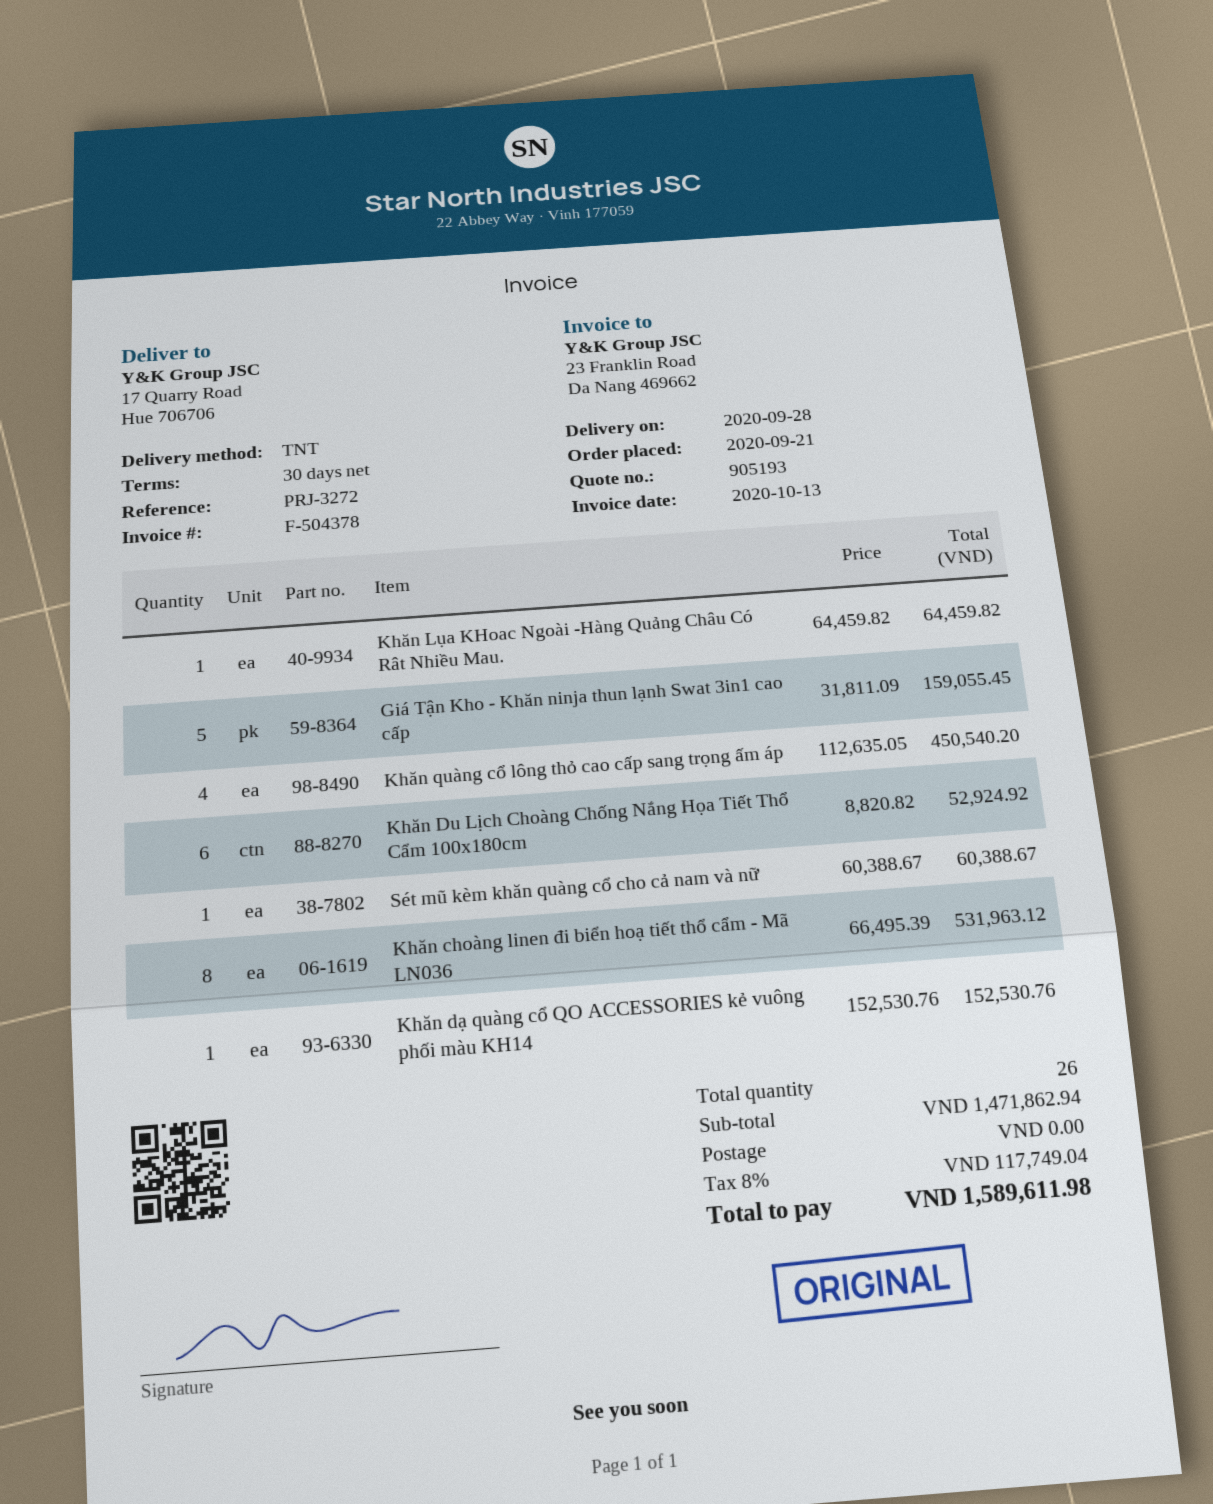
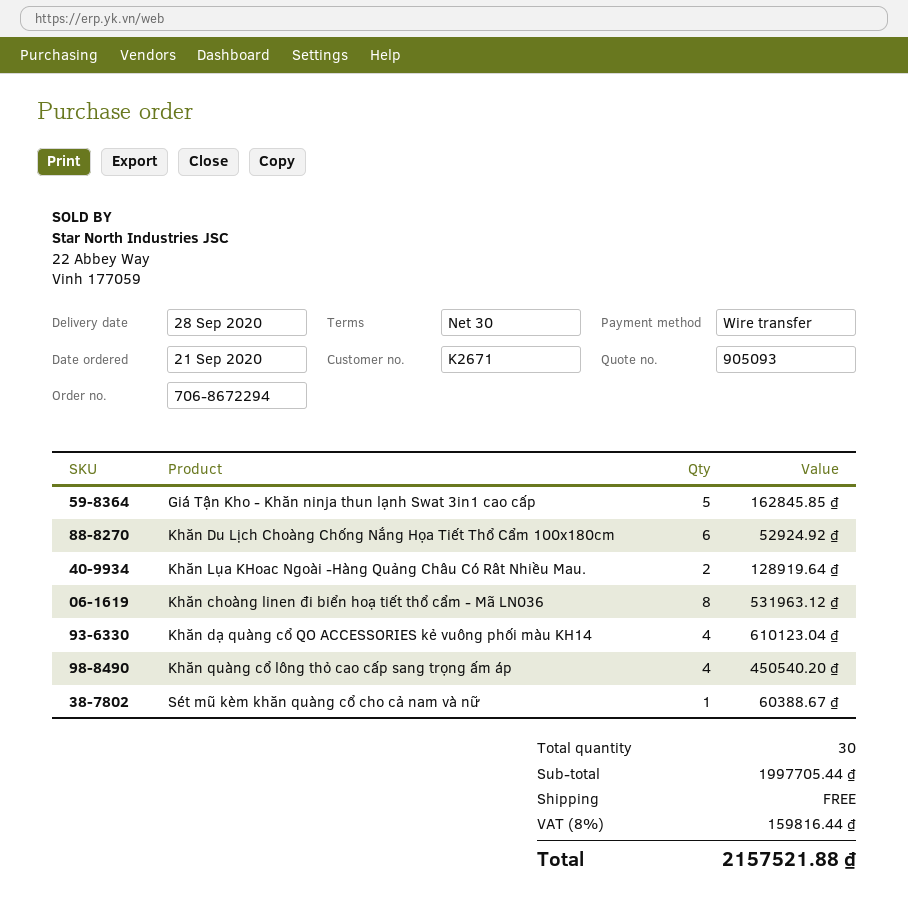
quote number: 905193 -> 905093
Khăn Lụa KHoac Ngoài -Hàng Quảng Châu Có Rât Nhiều Mau.: 1 for 64459.82 -> 2 for 128919.64
Giá Tận Kho - Khăn ninja thun lạnh Swat 3in1 cao cấp: 5 for 159055.45 -> 5 for 162845.85
Khăn dạ quàng cổ QO ACCESSORIES kẻ vuông phối màu KH14: 1 for 152530.76 -> 4 for 610123.04
total quantity: 26 -> 30
subtotal: 1471862.94 -> 1997705.44
tax: 8% = 117749.04 -> 8% = 159816.44
total: 1589611.98 -> 2157521.88

